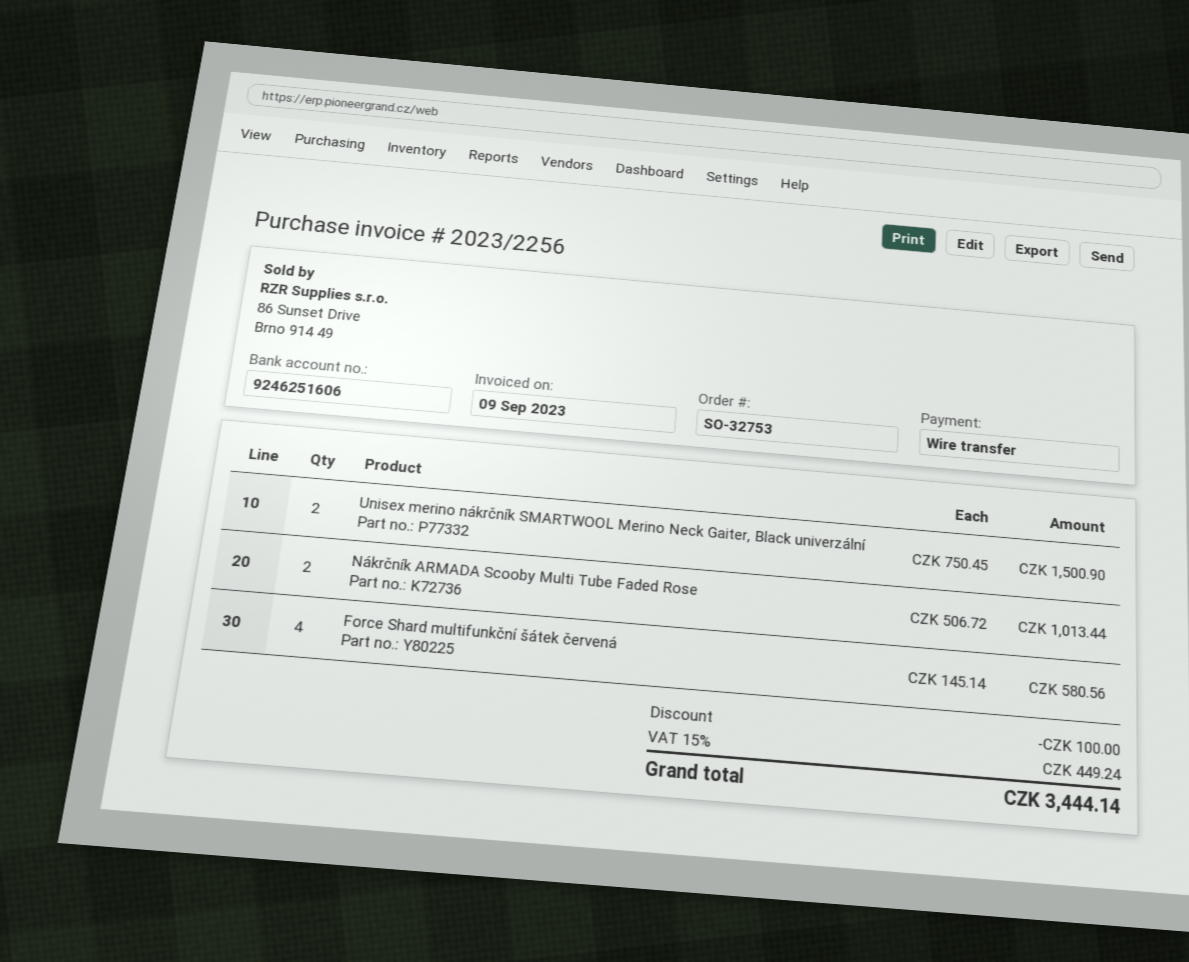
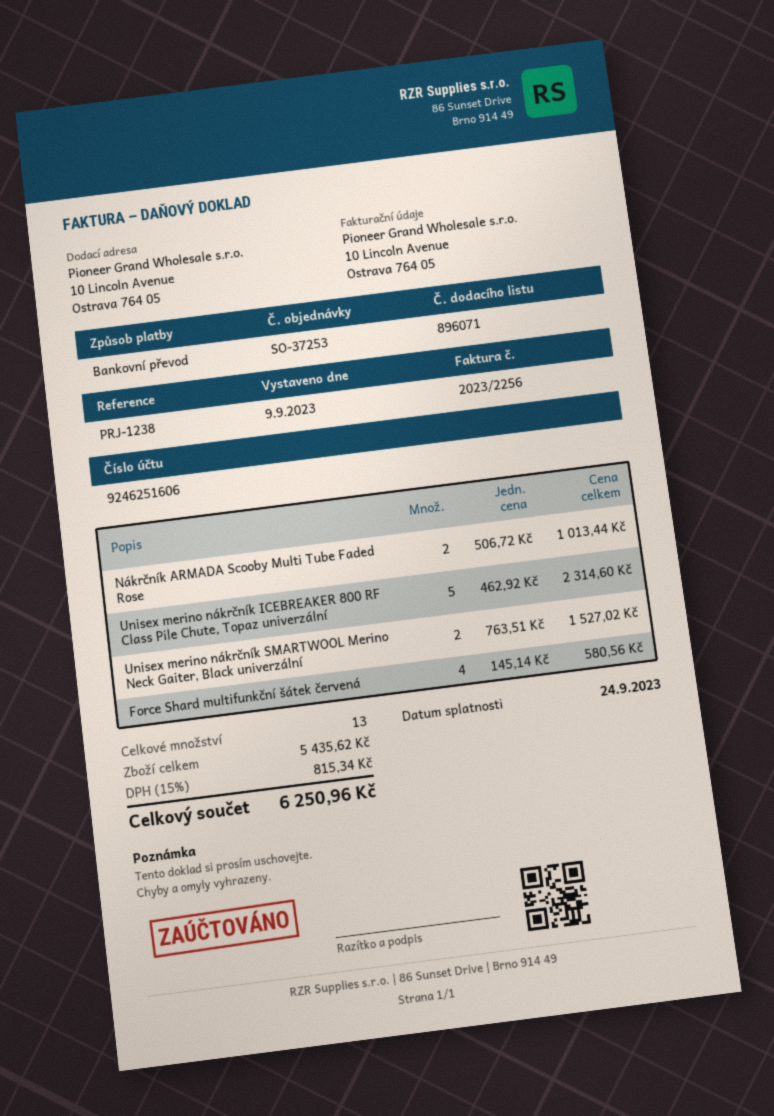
order number: SO-32753 -> SO-37253
Unisex merino nákrčník SMARTWOOL Merino Neck Gaiter, Black univerzální: 2 x 750.45 = 1500.90 -> 2 x 763.51 = 1527.02
Unisex merino nákrčník ICEBREAKER 800 RF Class Pile Chute, Topaz univerzální: none -> 5 x 462.92 = 2314.60
discount: 100.00 -> none
tax: 15% = 449.24 -> 15% = 815.34
total: 3444.14 -> 6250.96

